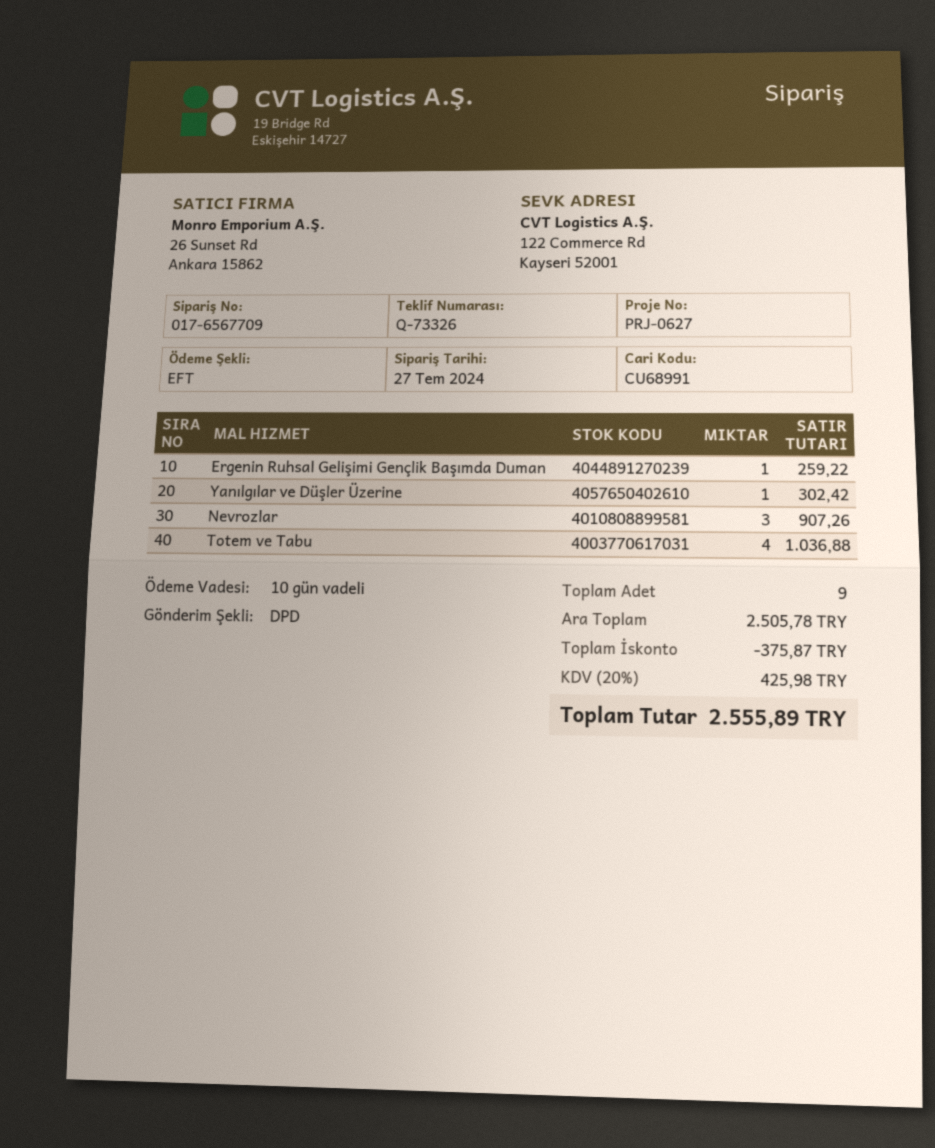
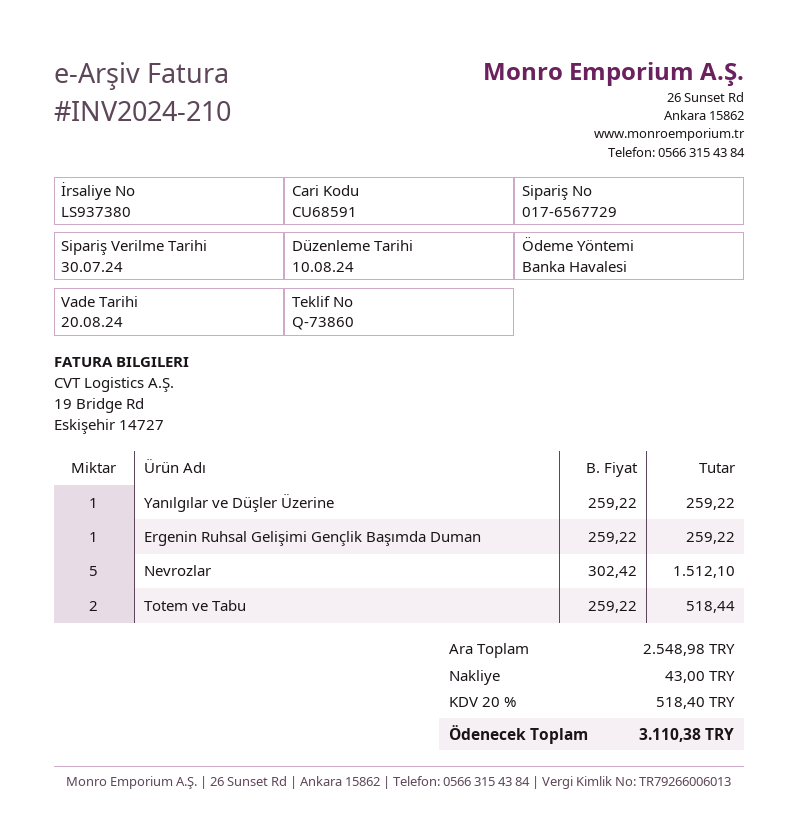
quote number: Q-73326 -> Q-73860
order number: 017-6567709 -> 017-6567729
order date: 2024-07-27 -> 2024-07-30
customer number: CU68991 -> CU68591
Yanılgılar ve Düşler Üzerine: 1 for 302.42 -> 1 for 259.22
Nevrozlar: 3 for 907.26 -> 5 for 1512.10
Totem ve Tabu: 4 for 1036.88 -> 2 for 518.44
subtotal: 2505.78 -> 2548.98
discount: 375.87 -> none
shipping: none -> 43.00
tax: 20% = 425.98 -> 20% = 518.40
total: 2555.89 -> 3110.38

